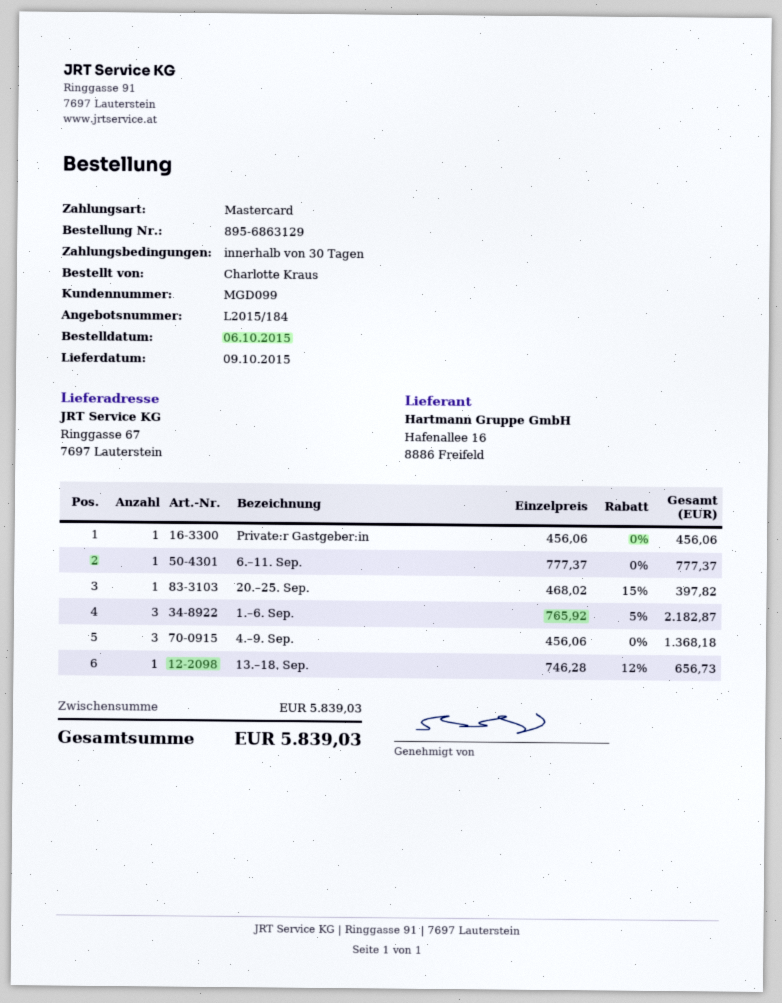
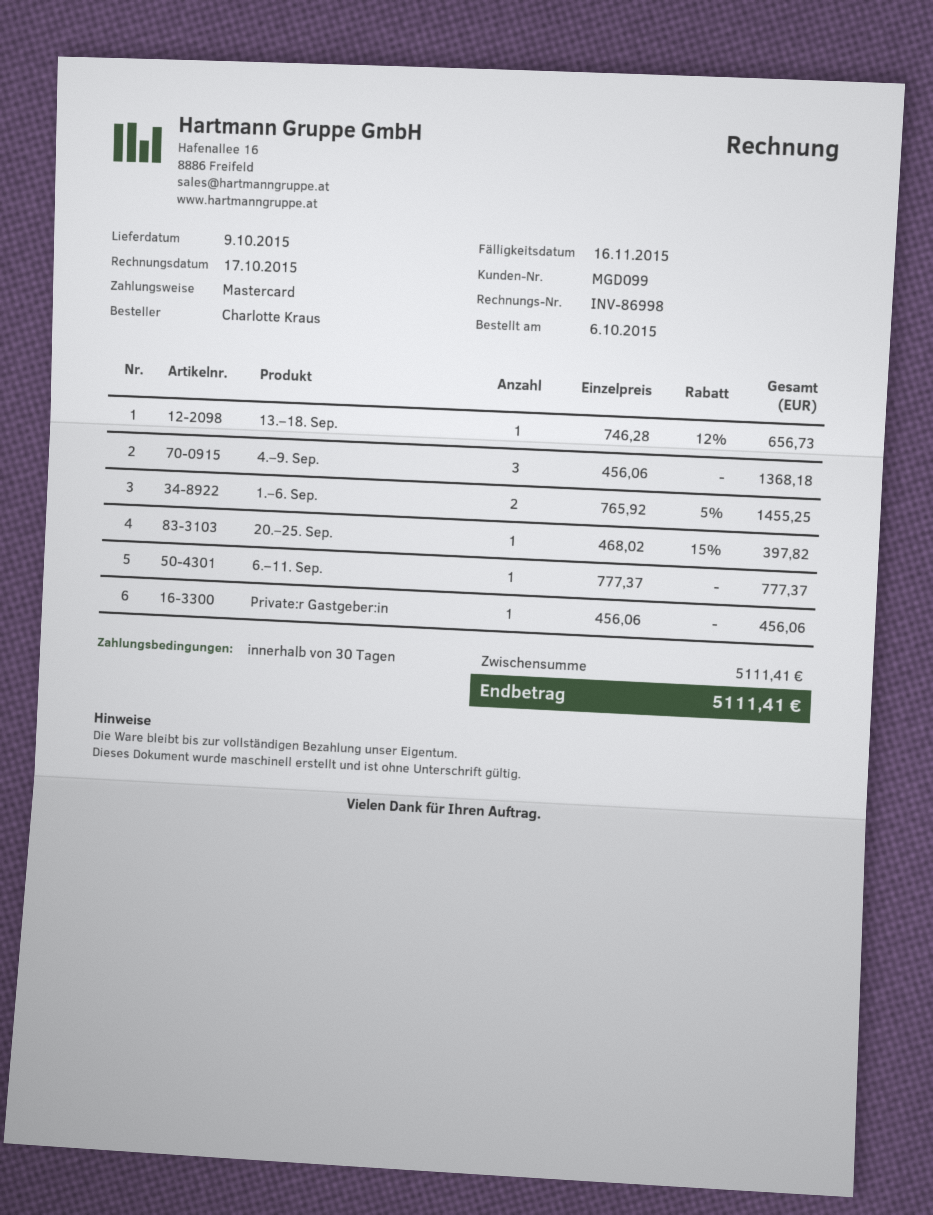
1.–6. Sep.: 3 x 765.92 - 5% = 2182.87 -> 2 x 765.92 - 5% = 1455.25
subtotal: 5839.03 -> 5111.41
total: 5839.03 -> 5111.41

